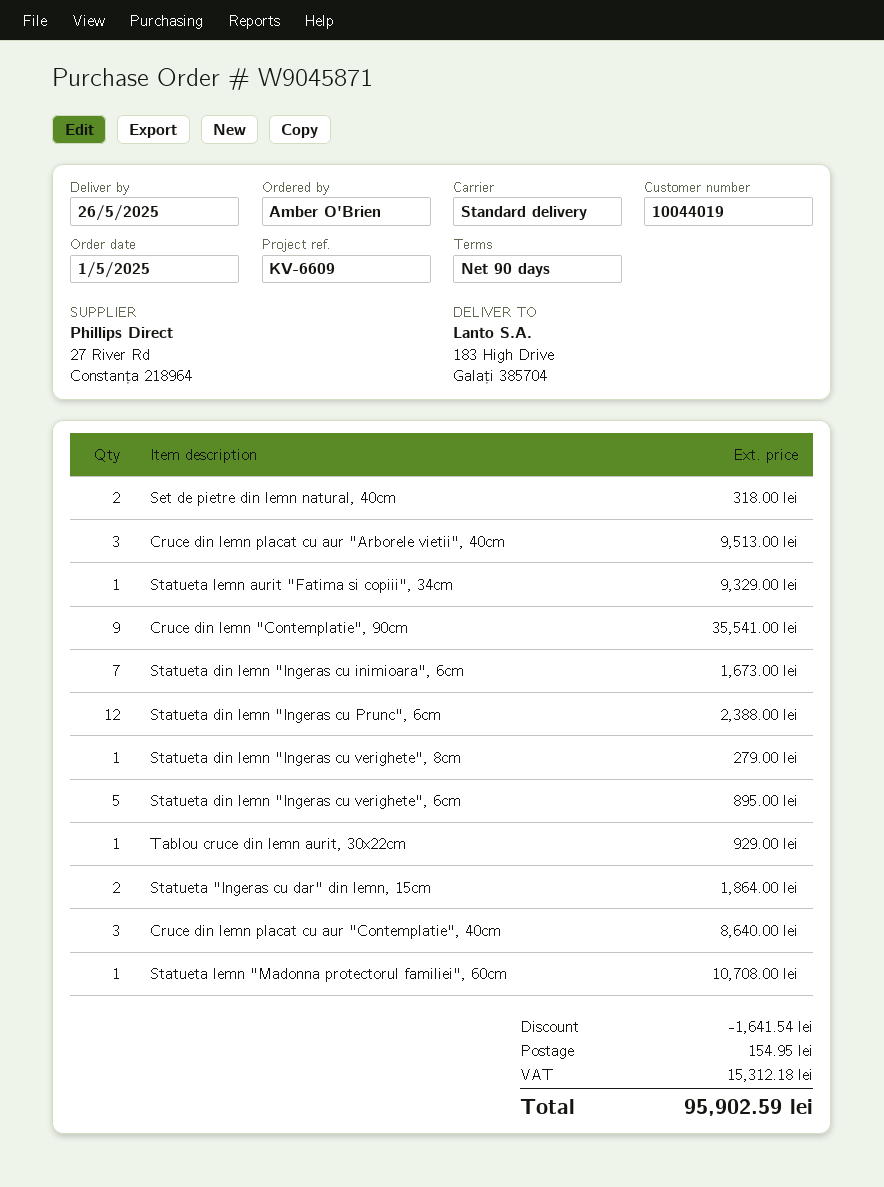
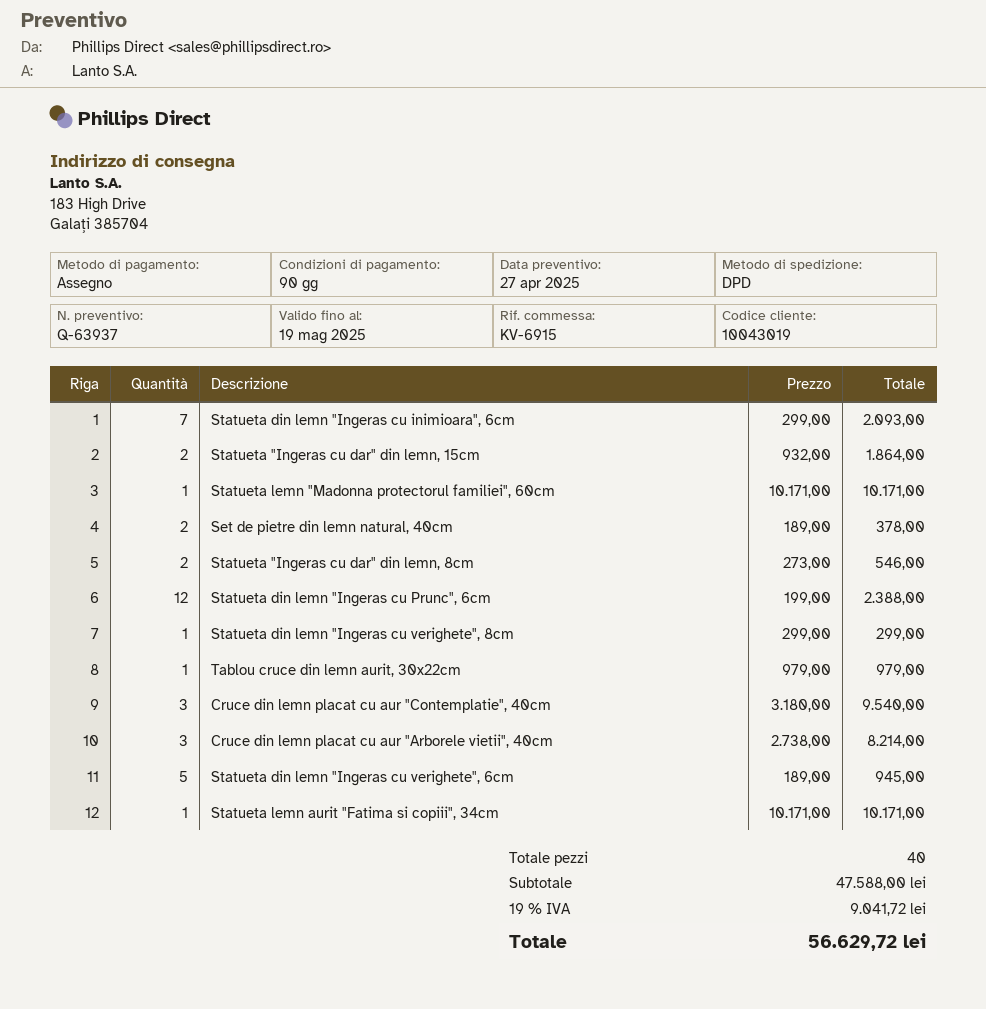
customer number: 10044019 -> 10043019
reference: KV-6609 -> KV-6915
shipping method: standard -> DPD
Set de pietre din lemn natural, 40cm: 2 for 318.00 -> 2 for 378.00
Cruce din lemn placat cu aur "Arborele vietii", 40cm: 3 for 9513.00 -> 3 for 8214.00
Statueta lemn aurit "Fatima si copiii", 34cm: 1 for 9329.00 -> 1 for 10171.00
Cruce din lemn "Contemplatie", 90cm: 9 for 35541.00 -> none
Statueta din lemn "Ingeras cu inimioara", 6cm: 7 for 1673.00 -> 7 for 2093.00
Statueta din lemn "Ingeras cu verighete", 8cm: 1 for 279.00 -> 1 for 299.00
Statueta din lemn "Ingeras cu verighete", 6cm: 5 for 895.00 -> 5 for 945.00
Tablou cruce din lemn aurit, 30x22cm: 1 for 929.00 -> 1 for 979.00
Cruce din lemn placat cu aur "Contemplatie", 40cm: 3 for 8640.00 -> 3 for 9540.00
Statueta lemn "Madonna protectorul familiei", 60cm: 1 for 10708.00 -> 1 for 10171.00
Statueta "Ingeras cu dar" din lemn, 8cm: none -> 2 for 546.00
discount: 1641.54 -> none
shipping: 154.95 -> none
tax: 15312.18 -> 9041.72
total: 95902.59 -> 56629.72

